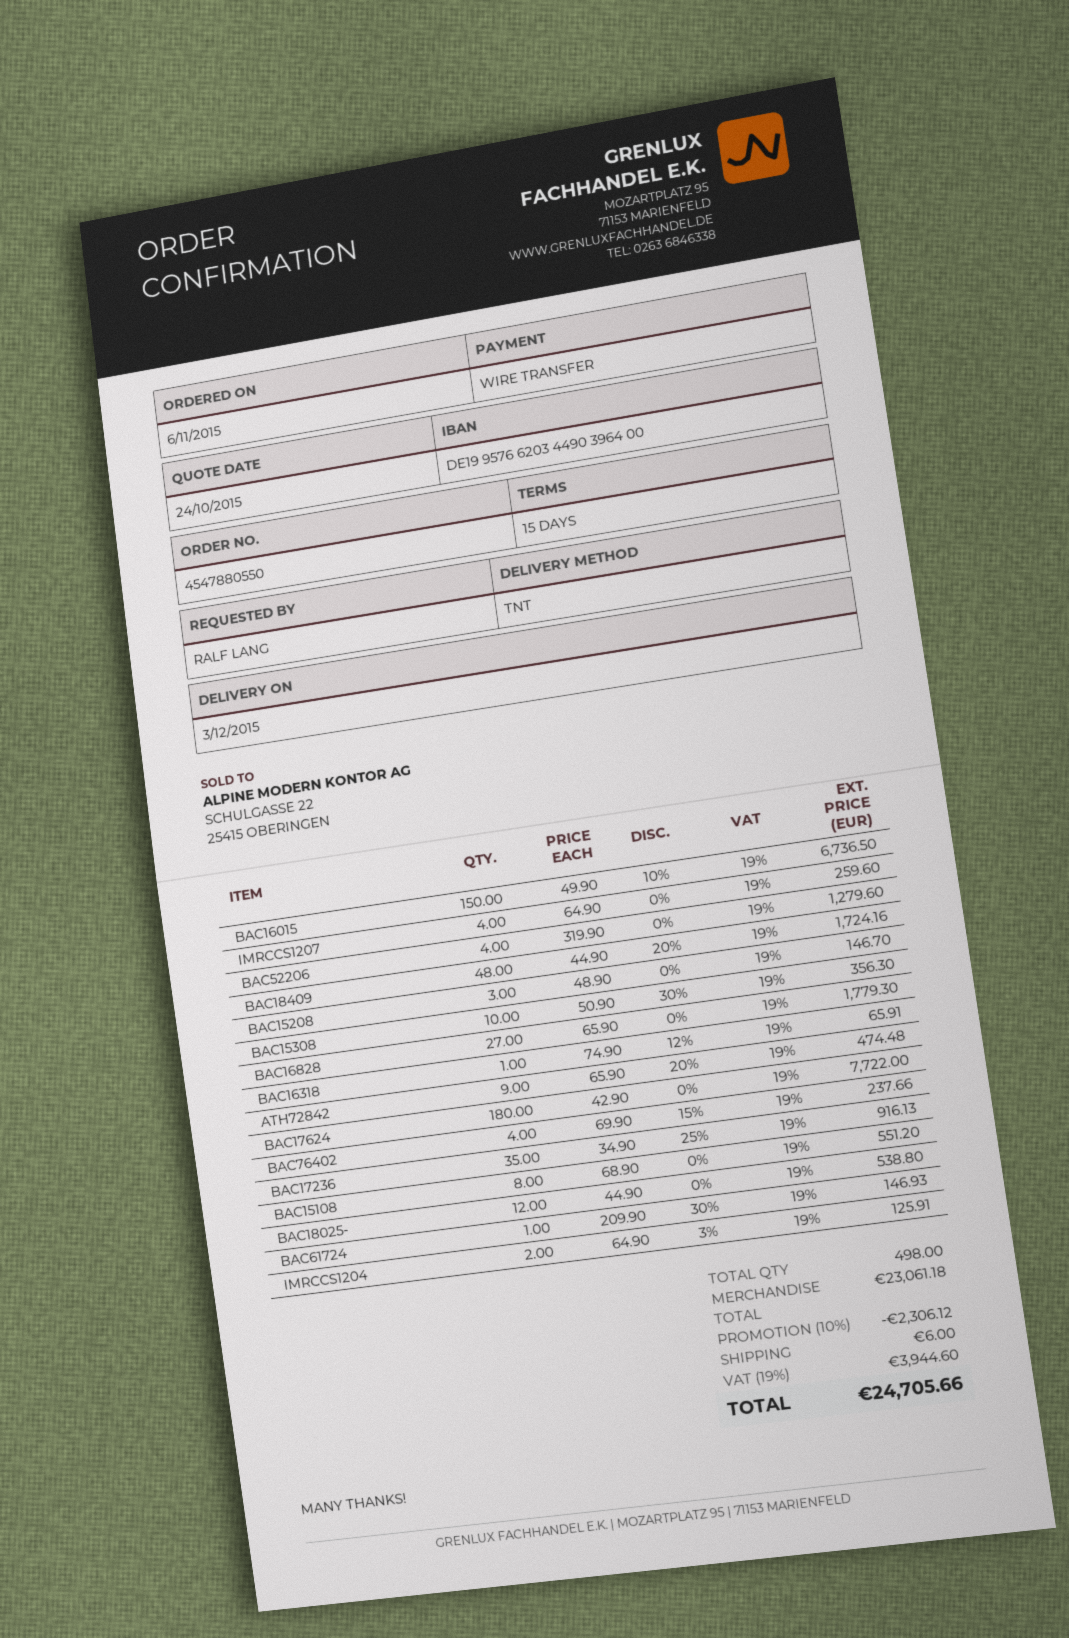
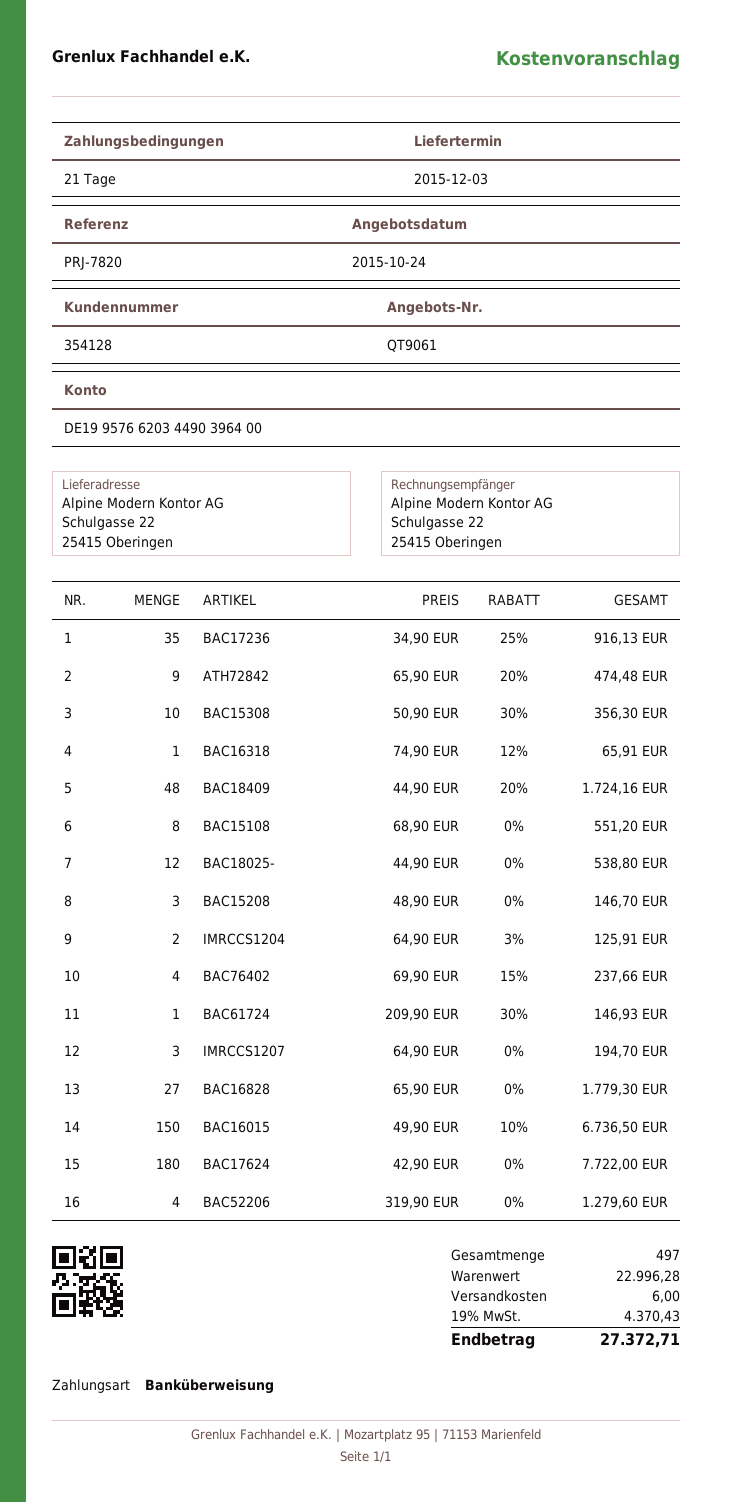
payment terms: 15 days -> 21 days
IMRCCS1207: 4 x 64.90 = 259.60 -> 3 x 64.90 = 194.70
total quantity: 498 -> 497
subtotal: 23061.18 -> 22996.28
discount: 10% = 2306.12 -> none
tax: 19% = 3944.60 -> 19% = 4370.43
total: 24705.66 -> 27372.71

